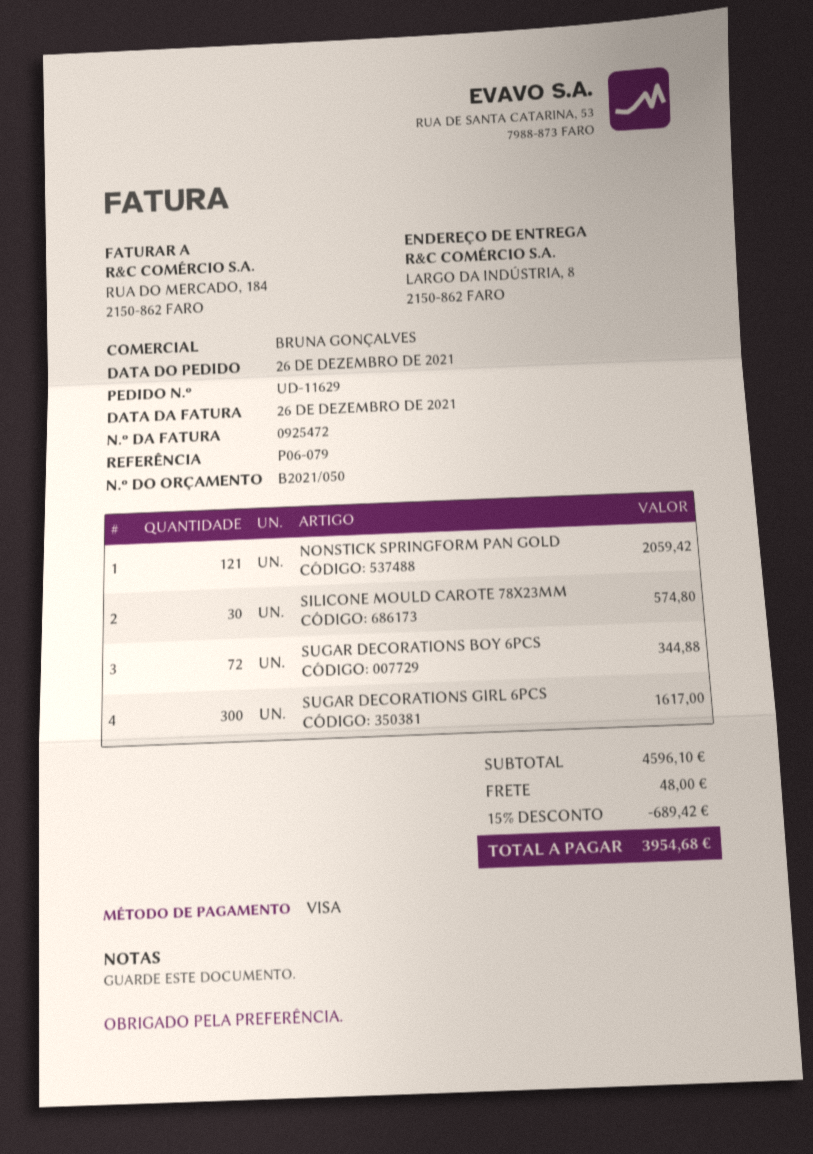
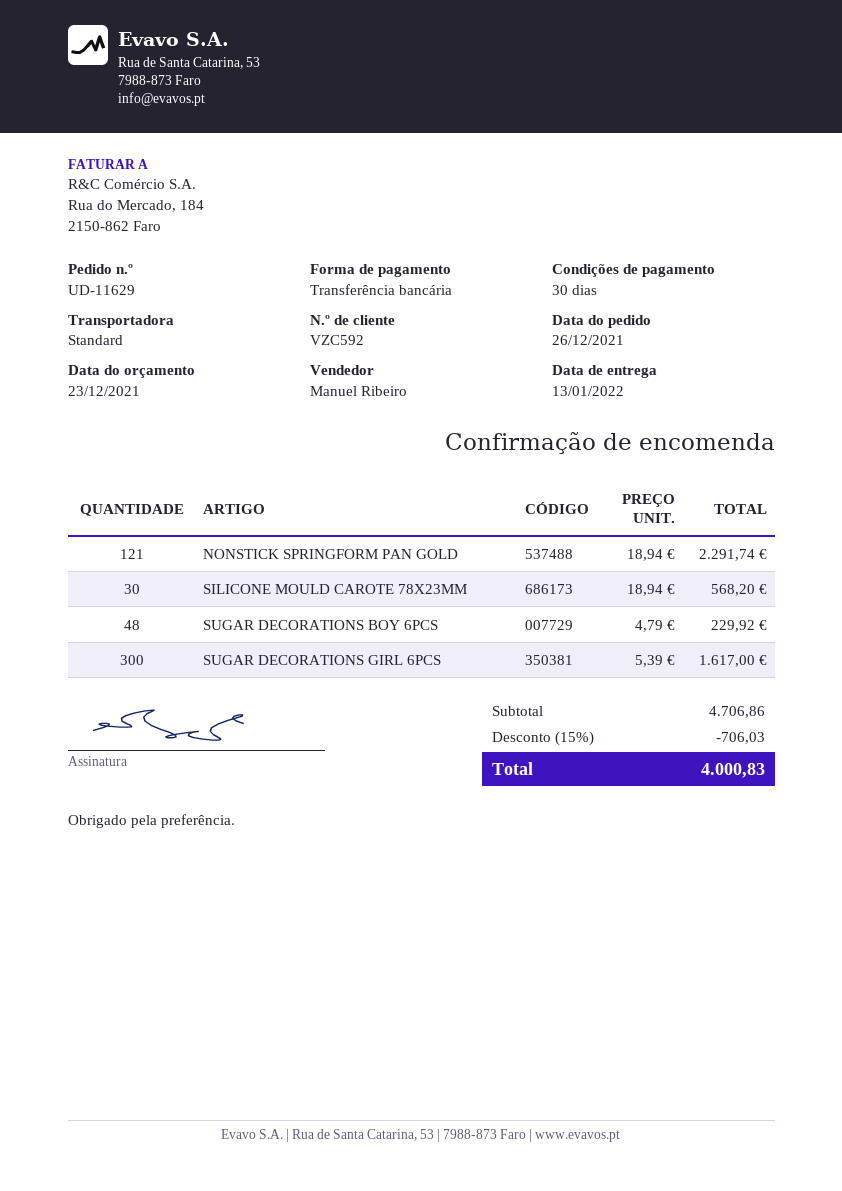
sales rep: BRUNA GONÇALVES -> Manuel Ribeiro
payment method: Visa -> bank transfer
NONSTICK SPRINGFORM PAN GOLD: 121 for 2059.42 -> 121 for 2291.74
SILICONE MOULD CAROTE 78X23MM: 30 for 574.80 -> 30 for 568.20
SUGAR DECORATIONS BOY 6PCS: 72 for 344.88 -> 48 for 229.92
subtotal: 4596.10 -> 4706.86
discount: 15% = 689.42 -> 15% = 706.03
shipping: 48.00 -> none
total: 3954.68 -> 4000.83

